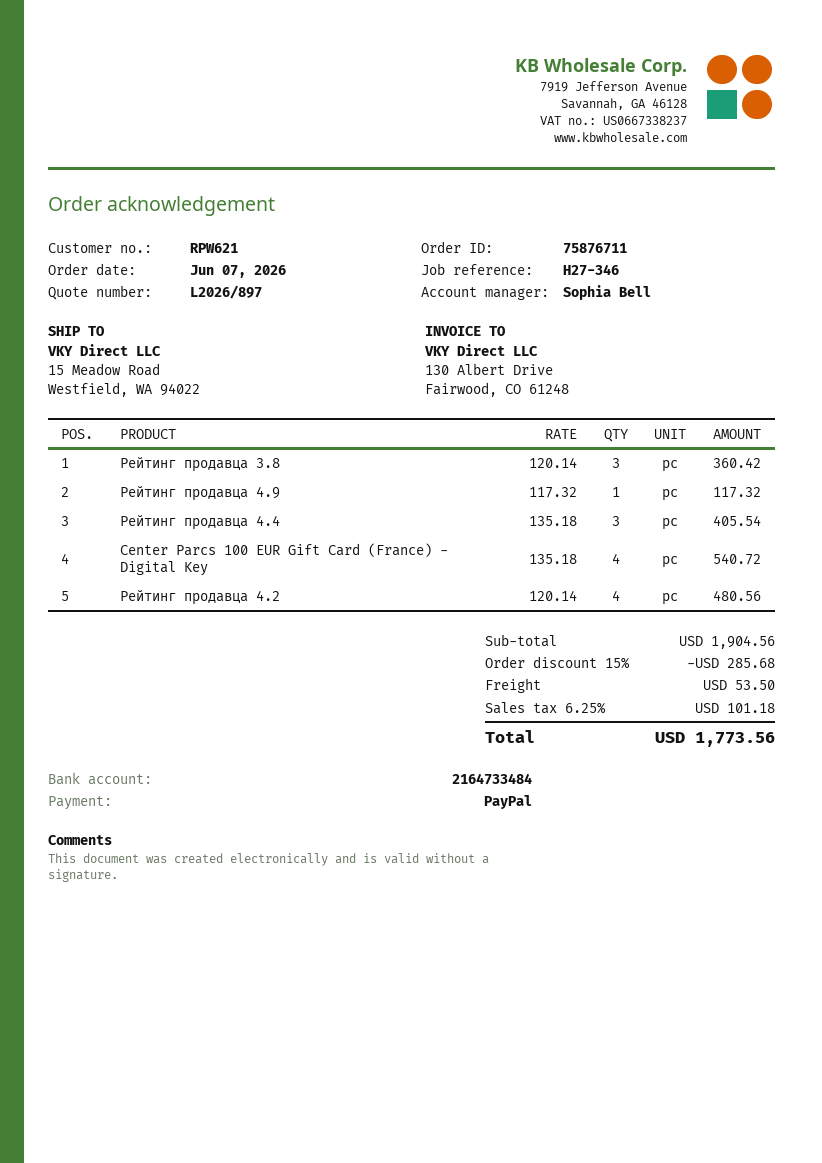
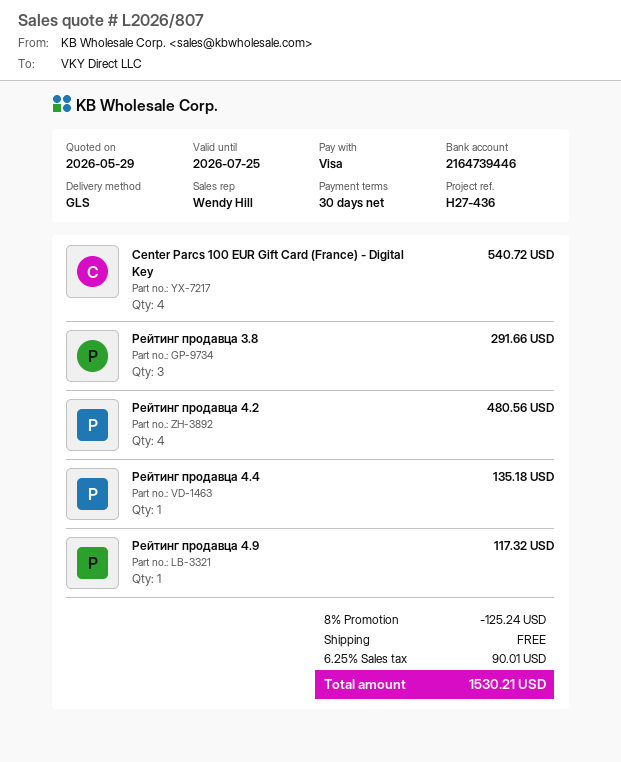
quote number: L2026/897 -> L2026/807
reference: H27-346 -> H27-436
sales rep: Sophia Bell -> Wendy Hill
payment method: PayPal -> Visa
bank account: 2164733484 -> 2164739446
Рейтинг продавца 3.8: 3 for 360.42 -> 3 for 291.66
Рейтинг продавца 4.4: 3 for 405.54 -> 1 for 135.18
discount: 15% = 285.68 -> 8% = 125.24
shipping: 53.50 -> 0.00
tax: 6.25% = 101.18 -> 6.25% = 90.01
total: 1773.56 -> 1530.21

